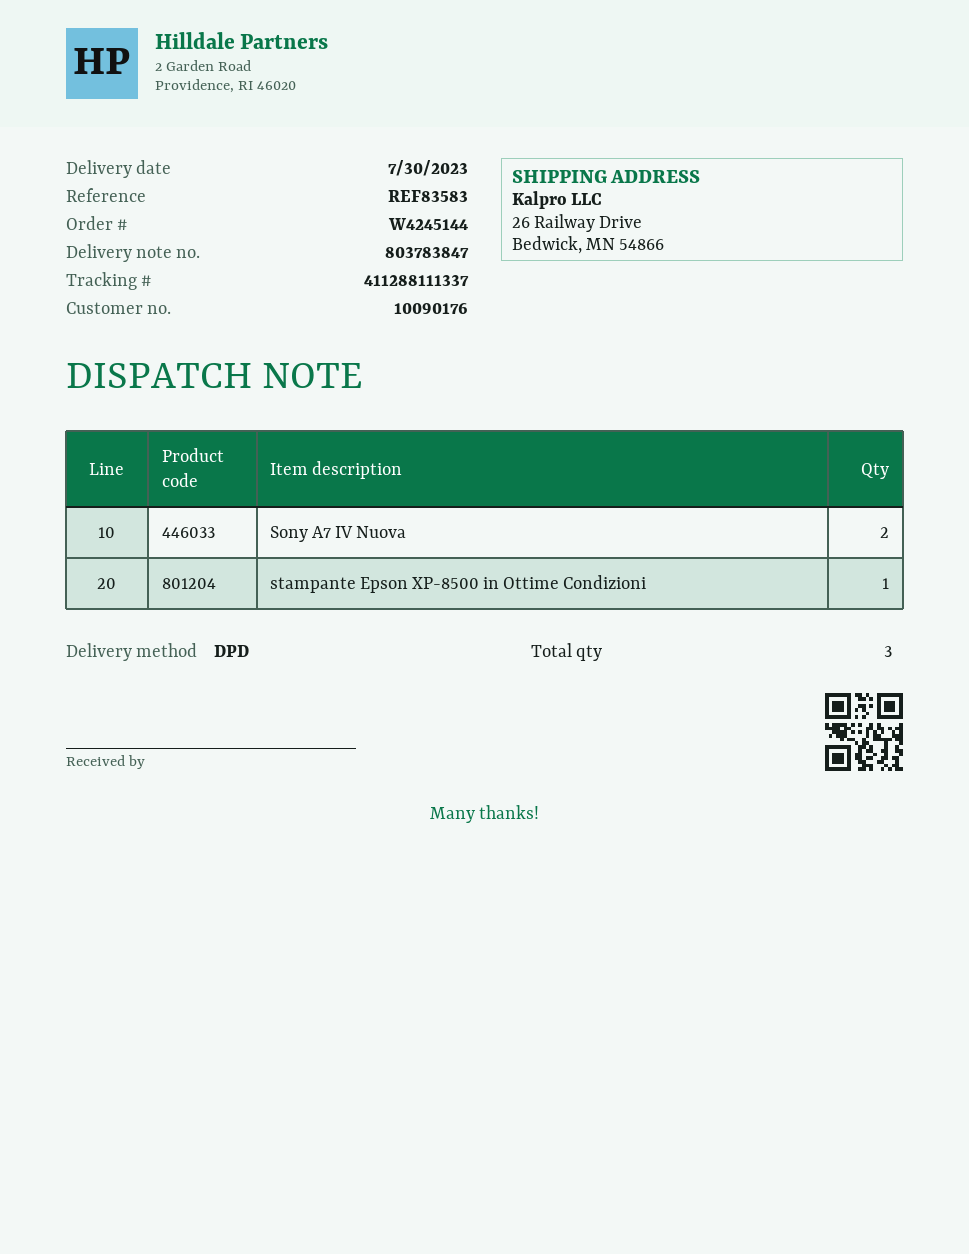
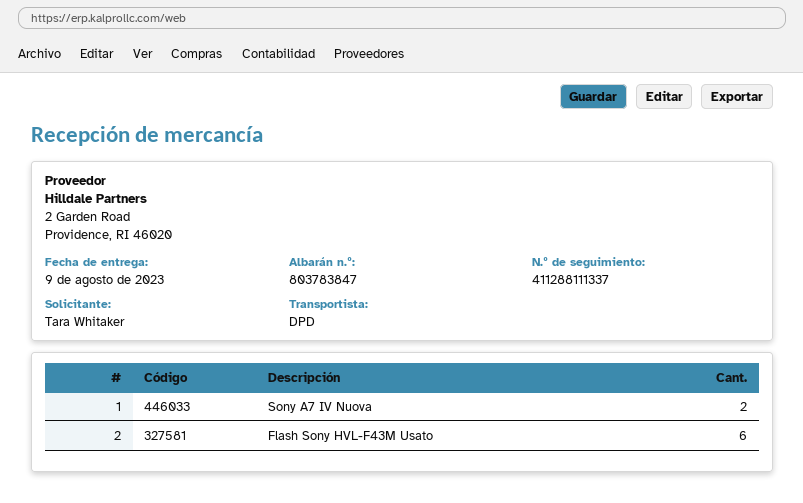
delivery date: 2023-07-30 -> 2023-08-09
stampante Epson XP-8500 in Ottime Condizioni: 1 -> none
Flash Sony HVL-F43M Usato: none -> 6

